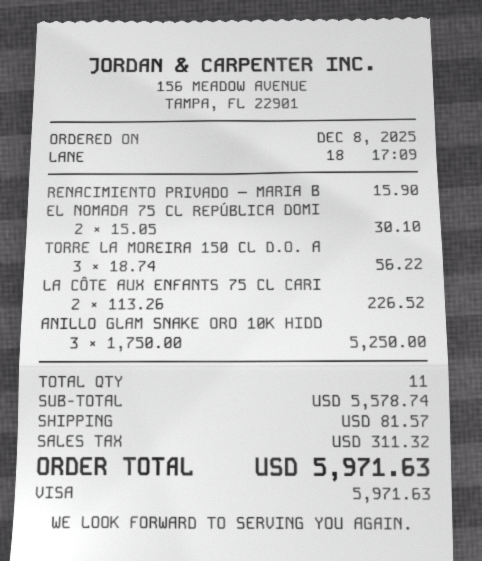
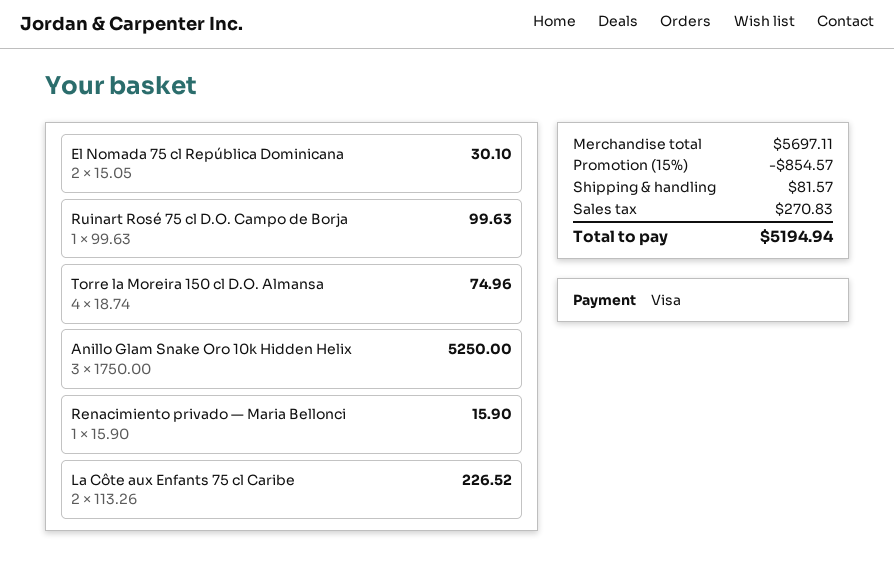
TORRE LA MOREIRA 150 CL D.O. A: 3 x 18.74 = 56.22 -> 4 x 18.74 = 74.96
Ruinart Rosé 75 cl D.O. Campo de Borja: none -> 1 x 99.63 = 99.63
subtotal: 5578.74 -> 5697.11
discount: none -> 15% = 854.57
tax: 311.32 -> 270.83
total: 5971.63 -> 5194.94

